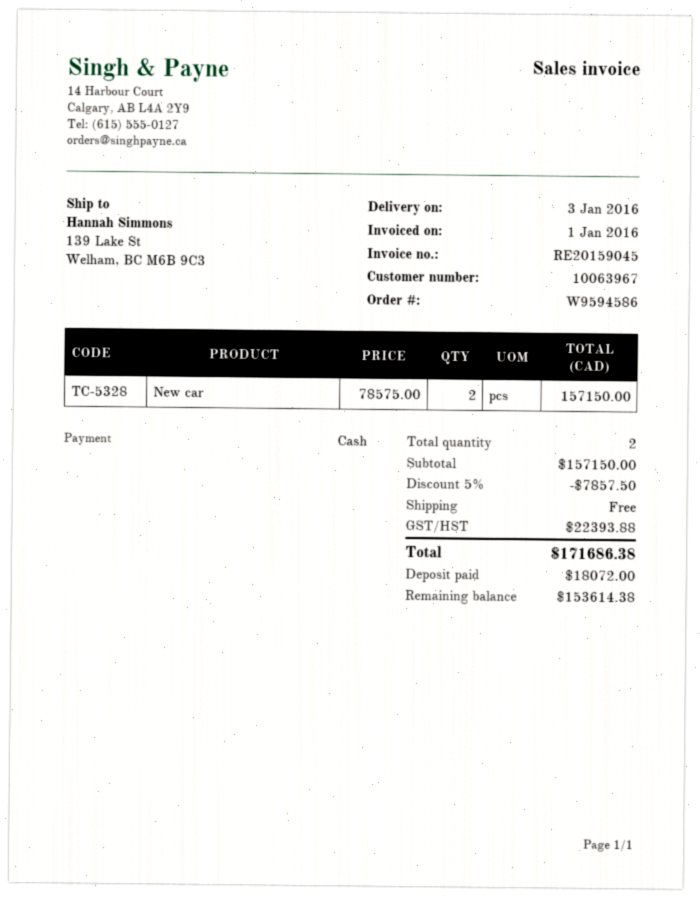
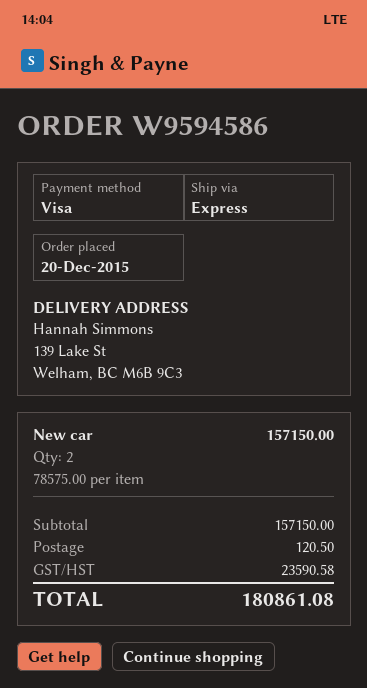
payment method: cash -> Visa
discount: 5% = 7857.50 -> none
shipping: 0.00 -> 120.50
tax: 22393.88 -> 23590.58
total: 171686.38 -> 180861.08

